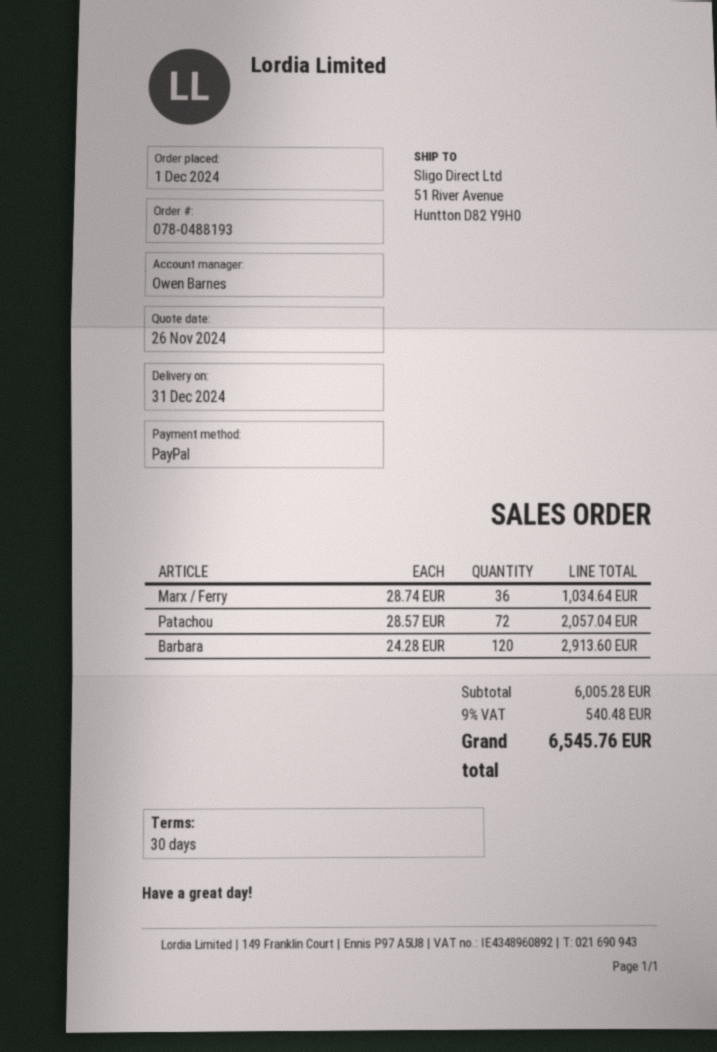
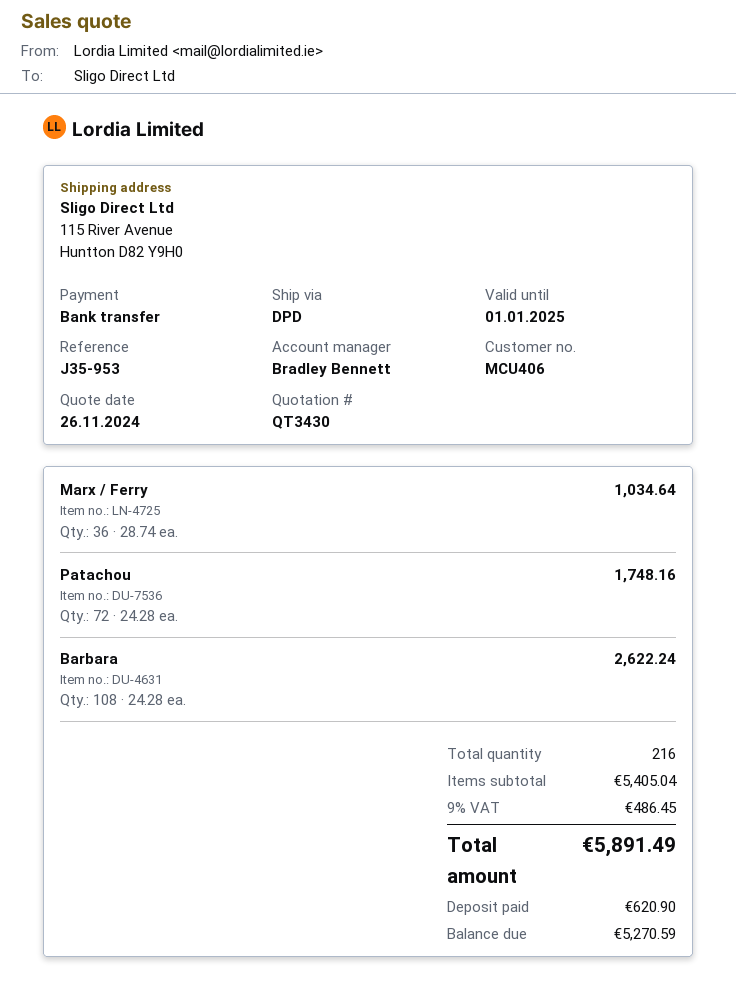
sales rep: Owen Barnes -> Bradley Bennett
payment method: PayPal -> bank transfer
ship to: 51 River Avenue, Huntton D82 Y9H0 -> 115 River Avenue, Huntton D82 Y9H0
Patachou: 72 x 28.57 = 2057.04 -> 72 x 24.28 = 1748.16
Barbara: 120 x 24.28 = 2913.60 -> 108 x 24.28 = 2622.24
subtotal: 6005.28 -> 5405.04
tax: 9% = 540.48 -> 9% = 486.45
total: 6545.76 -> 5891.49

